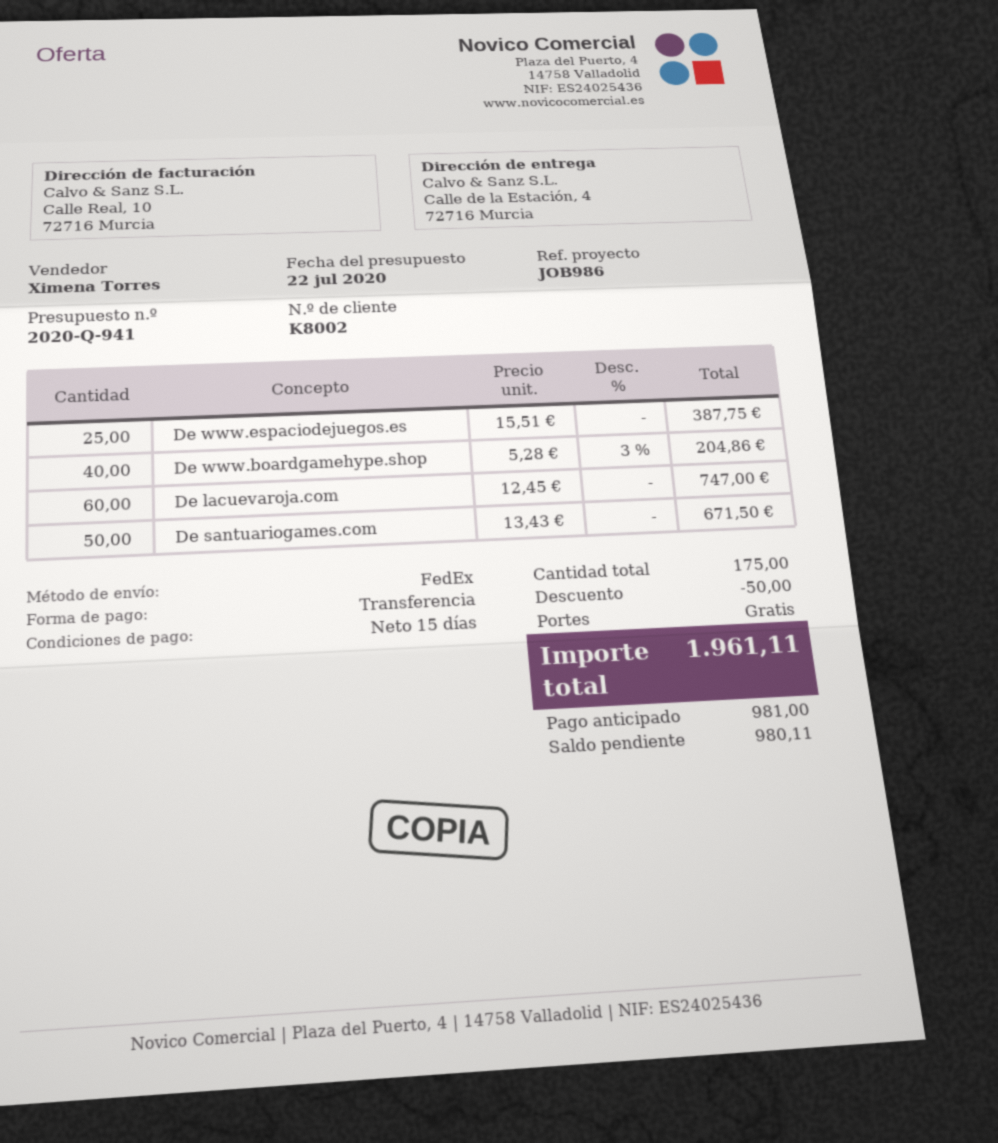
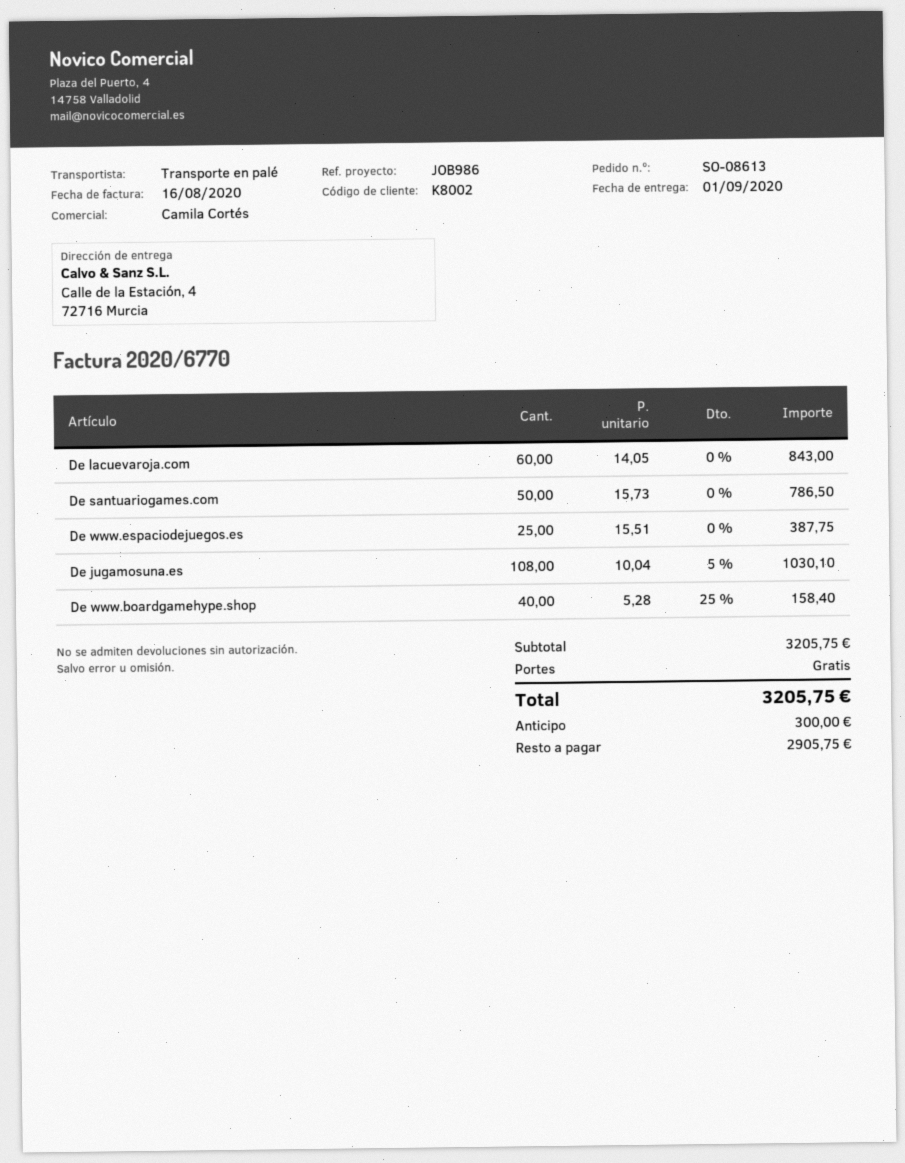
sales rep: Ximena Torres -> Camila Cortés
shipping method: FedEx -> pallet freight
De www.boardgamehype.shop: 40 x 5.28 - 3% = 204.86 -> 40 x 5.28 - 25% = 158.40
De lacuevaroja.com: 60 x 12.45 = 747.00 -> 60 x 14.05 = 843.00
De santuariogames.com: 50 x 13.43 = 671.50 -> 50 x 15.73 = 786.50
De jugamosuna.es: none -> 108 x 10.04 - 5% = 1030.10
discount: 50.00 -> none
total: 1961.11 -> 3205.75
deposit: 981.00 -> 300.00
balance: 980.11 -> 2905.75

